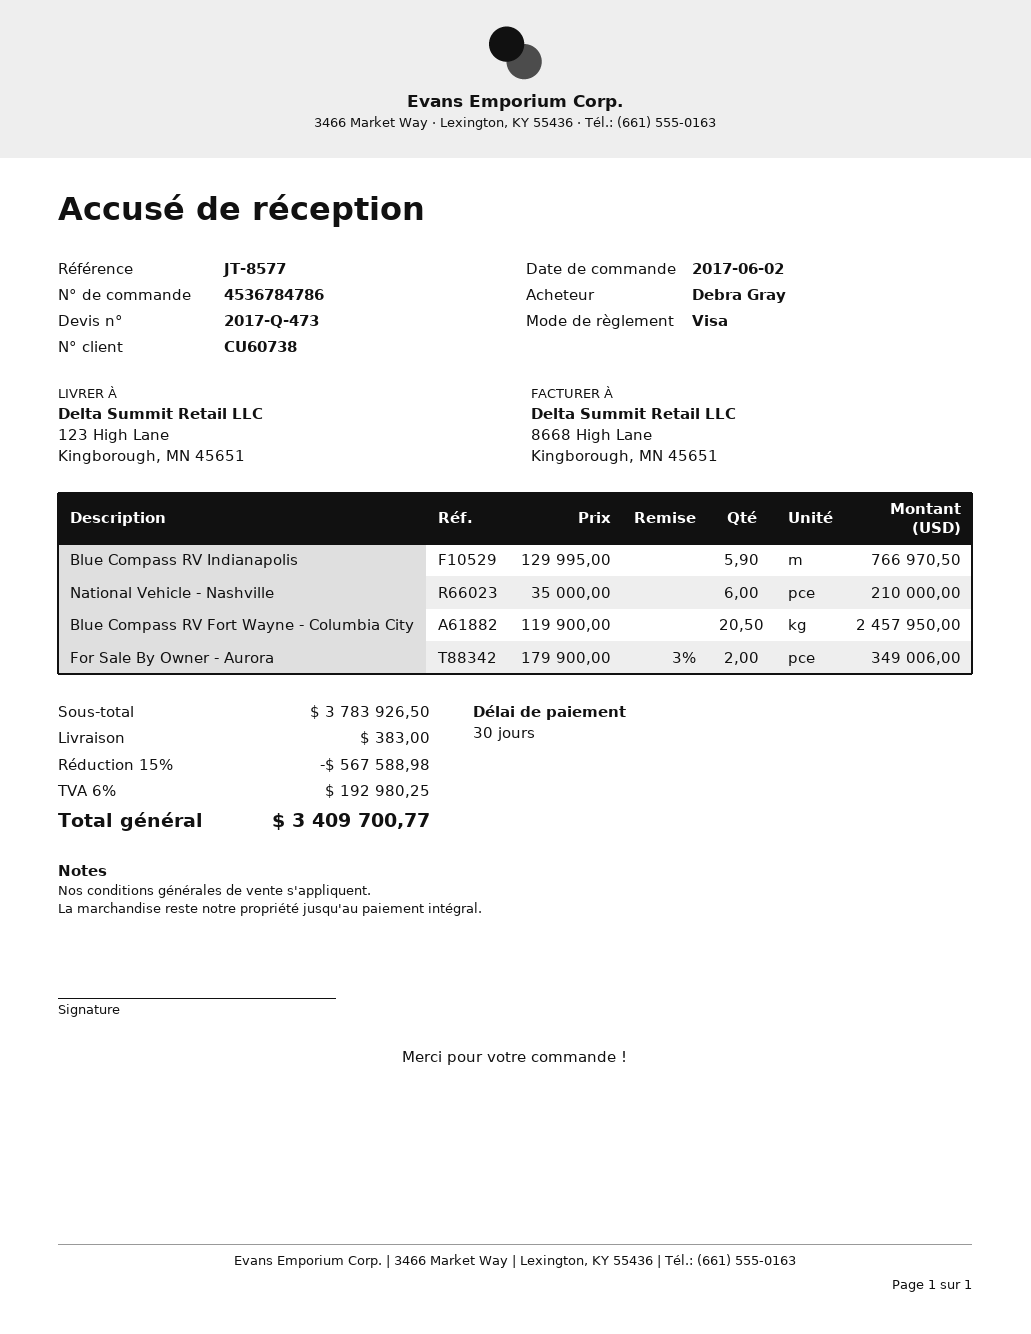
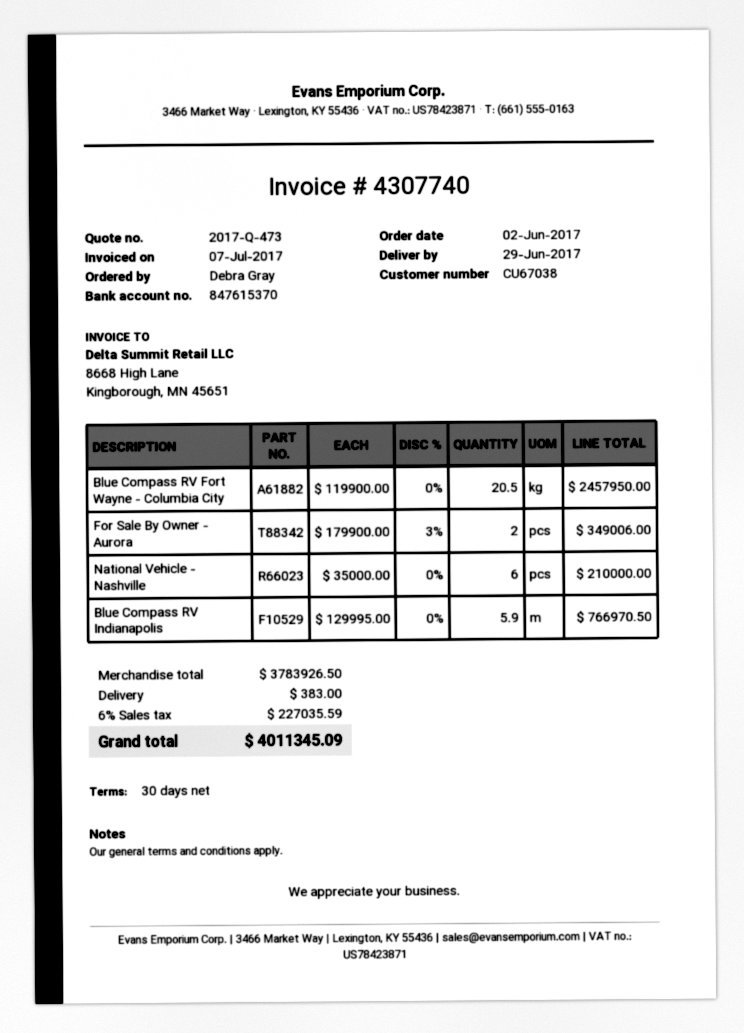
customer number: CU60738 -> CU67038
discount: 15% = 567588.98 -> none
tax: 6% = 192980.25 -> 6% = 227035.59
total: 3409700.77 -> 4011345.09

